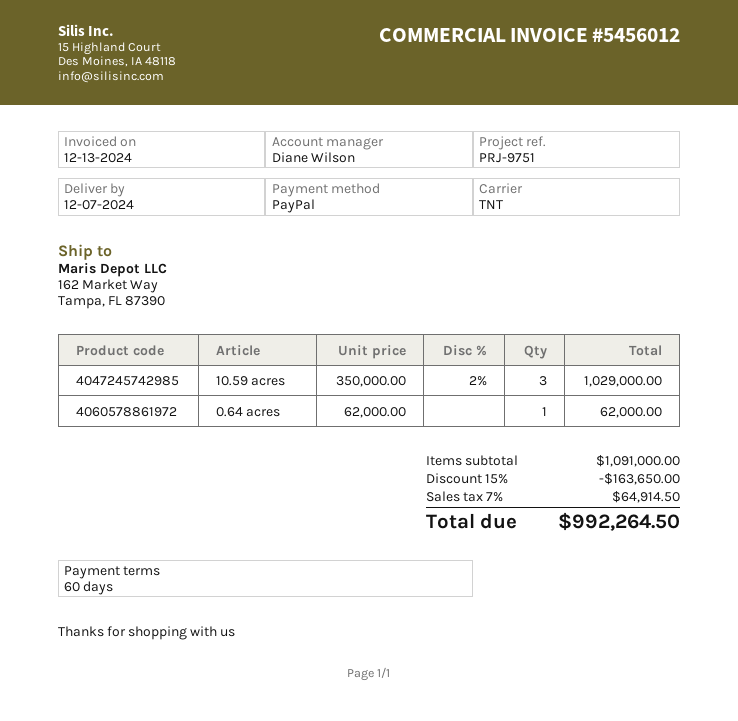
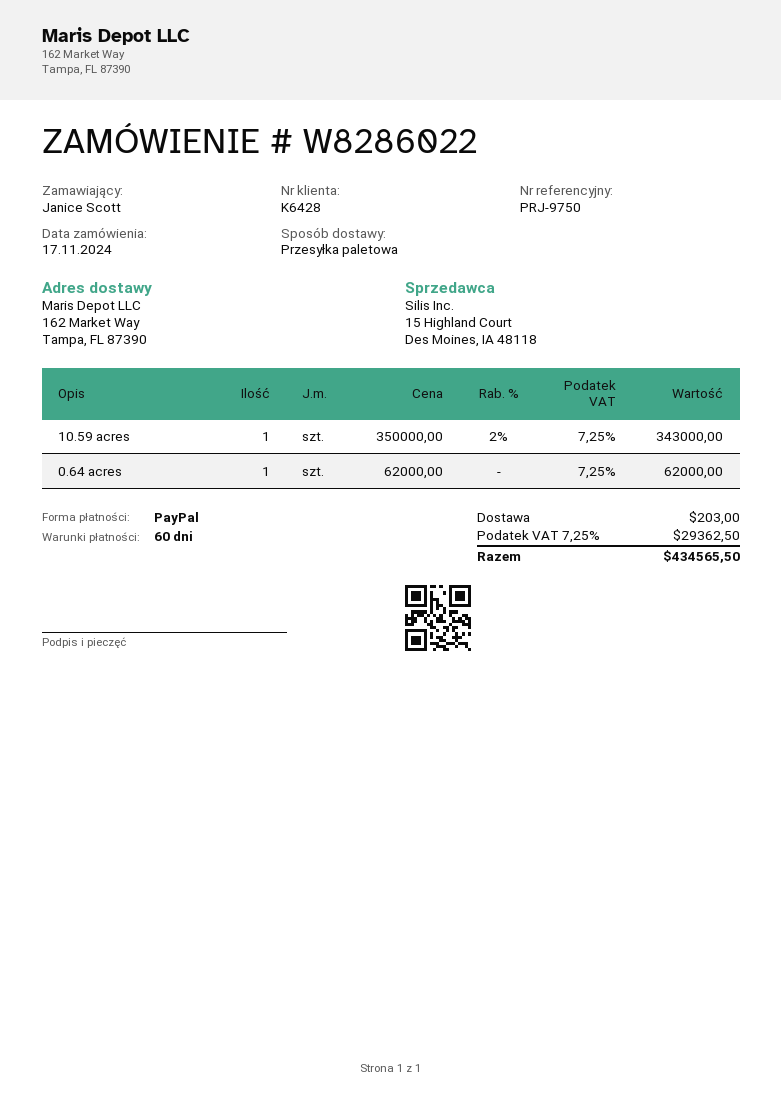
reference: PRJ-9751 -> PRJ-9750
shipping method: TNT -> pallet freight
10.59 acres: 3 x 350000.00 - 2% = 1029000.00 -> 1 x 350000.00 - 2% = 343000.00
discount: 15% = 163650.00 -> none
shipping: none -> 203.00
tax: 7% = 64914.50 -> 7.25% = 29362.50
total: 992264.50 -> 434565.50

